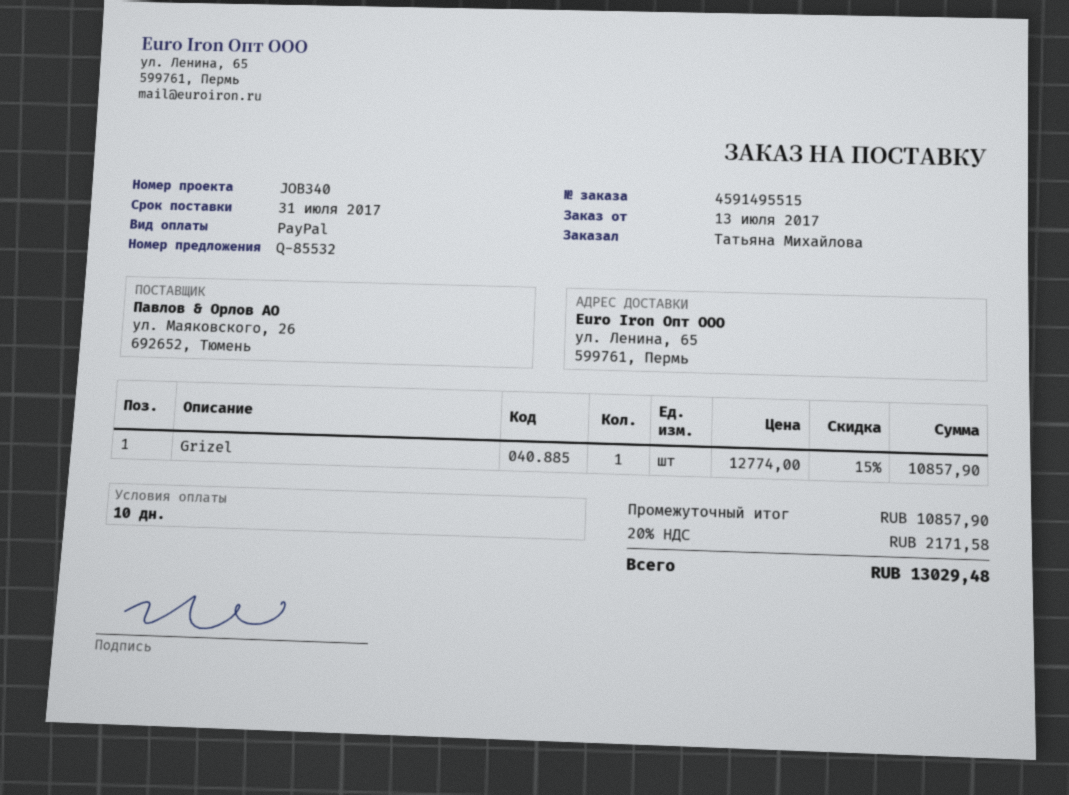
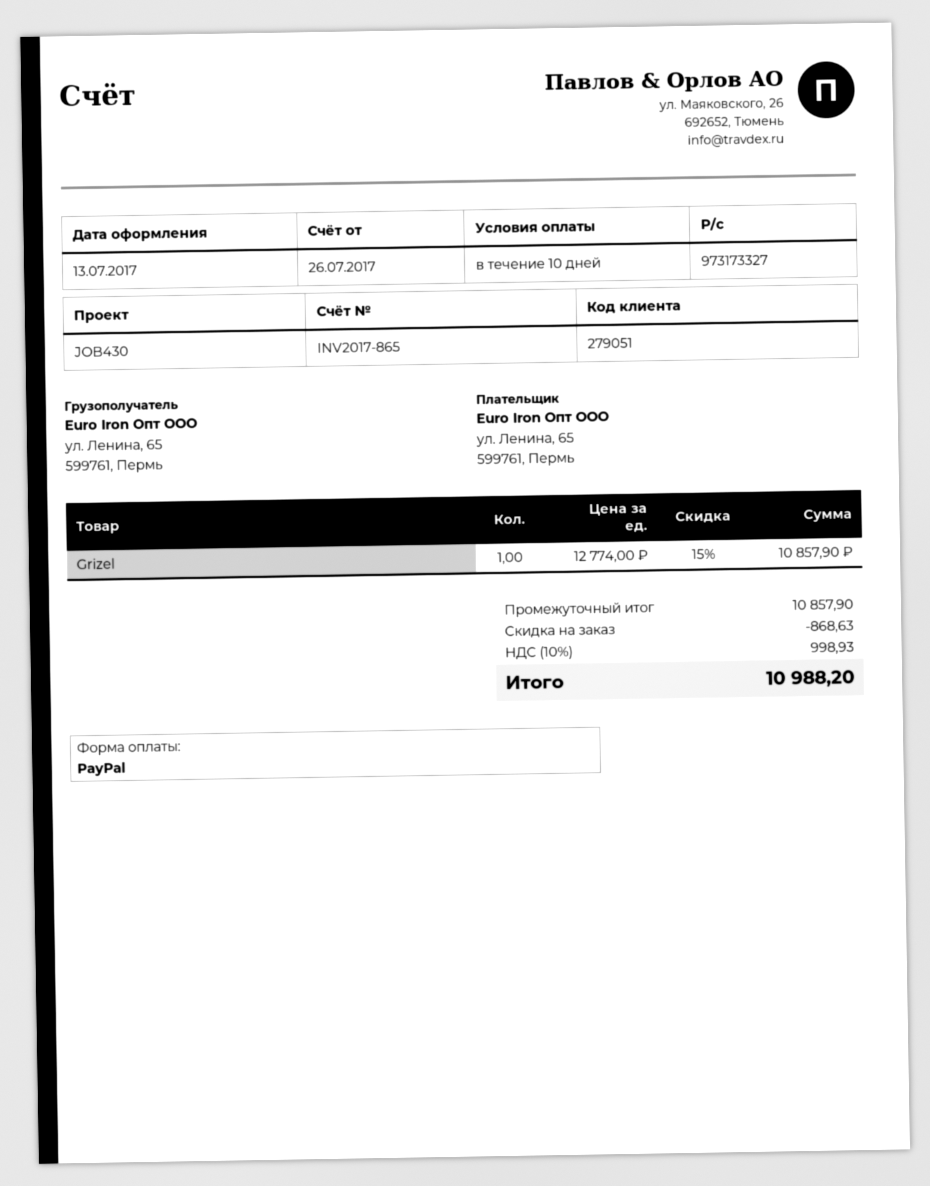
reference: JOB340 -> JOB430
discount: none -> 868.63
tax: 20% = 2171.58 -> 10% = 998.93
total: 13029.48 -> 10988.20

